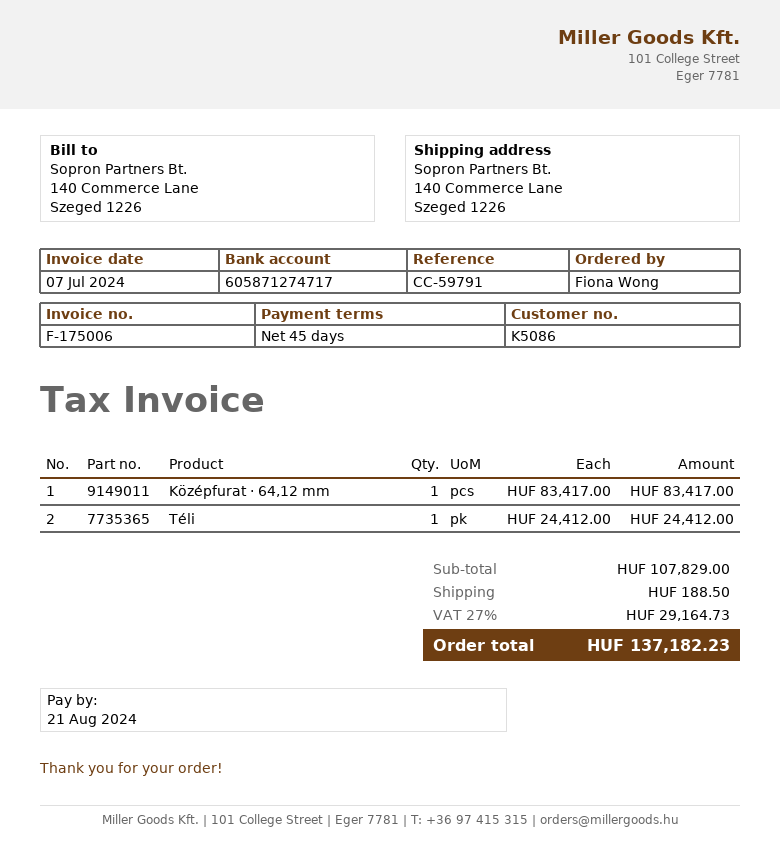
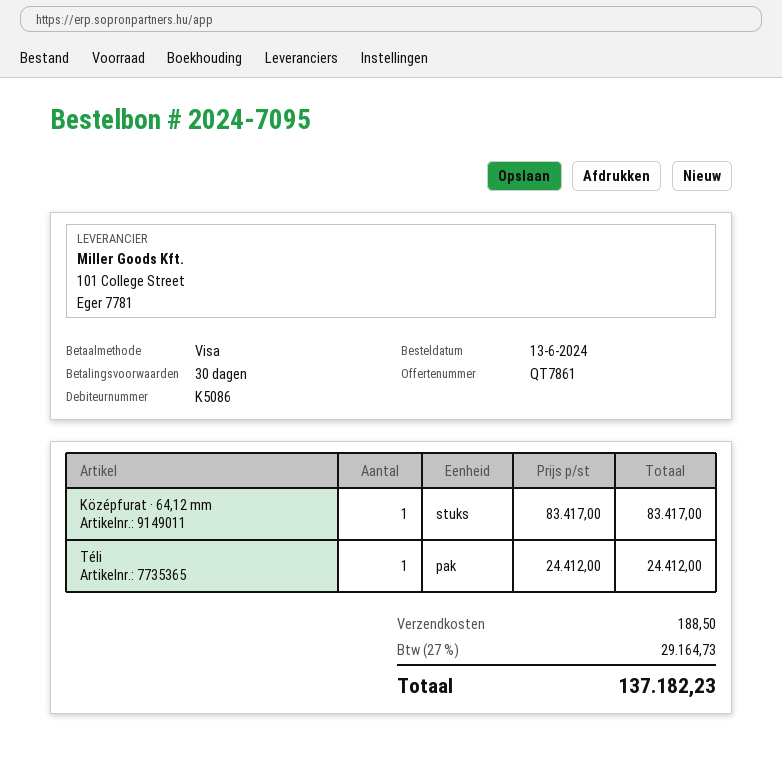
payment terms: 45 days -> 30 days

